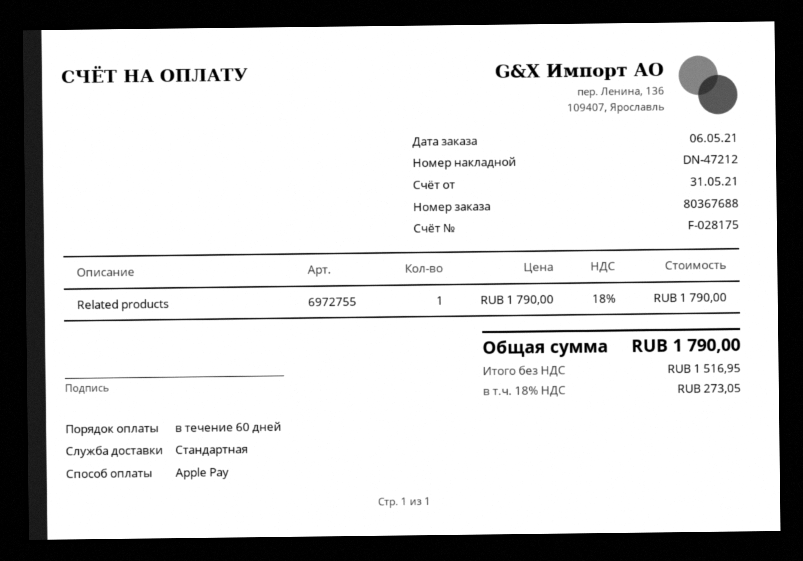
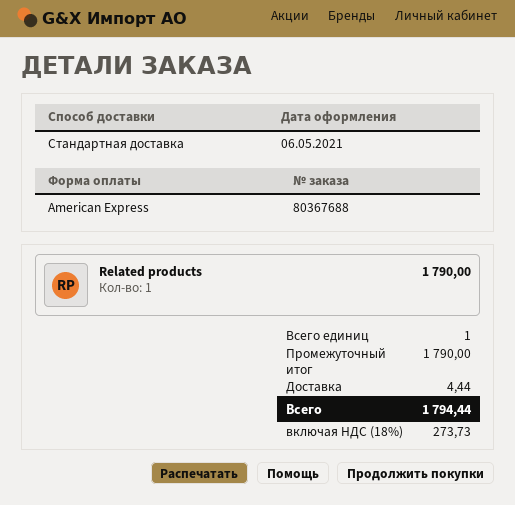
payment method: Apple Pay -> American Express
shipping: none -> 4.44
tax: 18% = 273.05 -> 18% = 273.73
total: 1790.00 -> 1794.44

